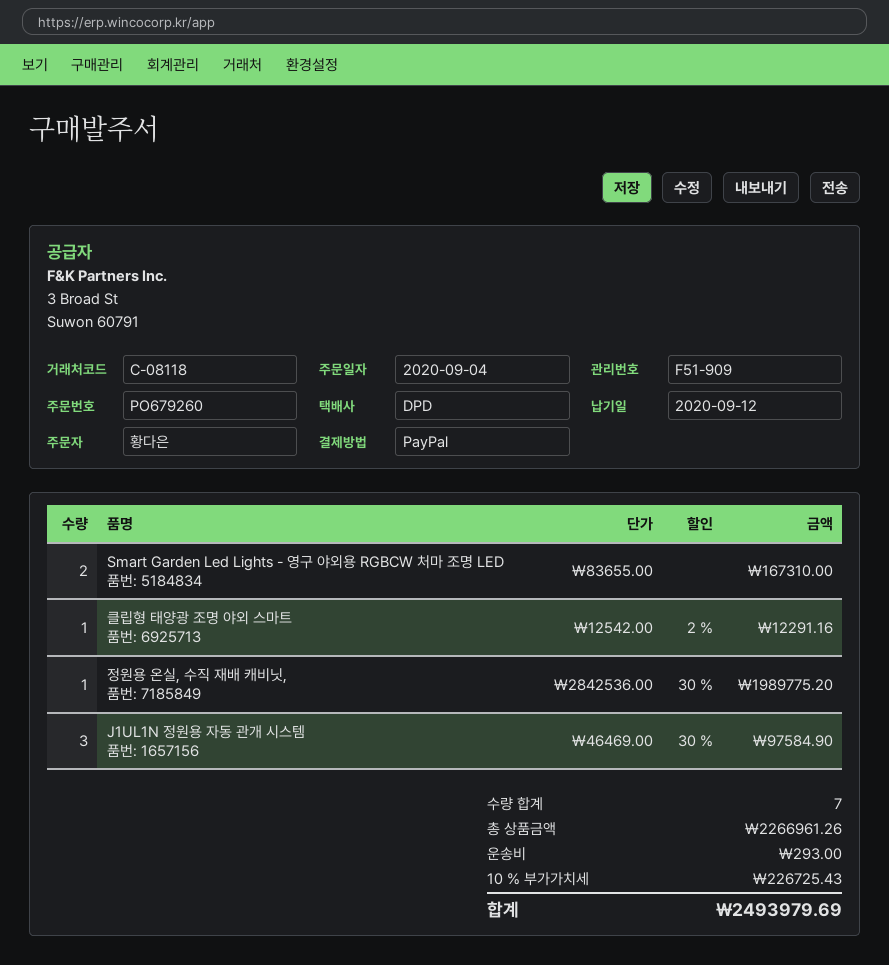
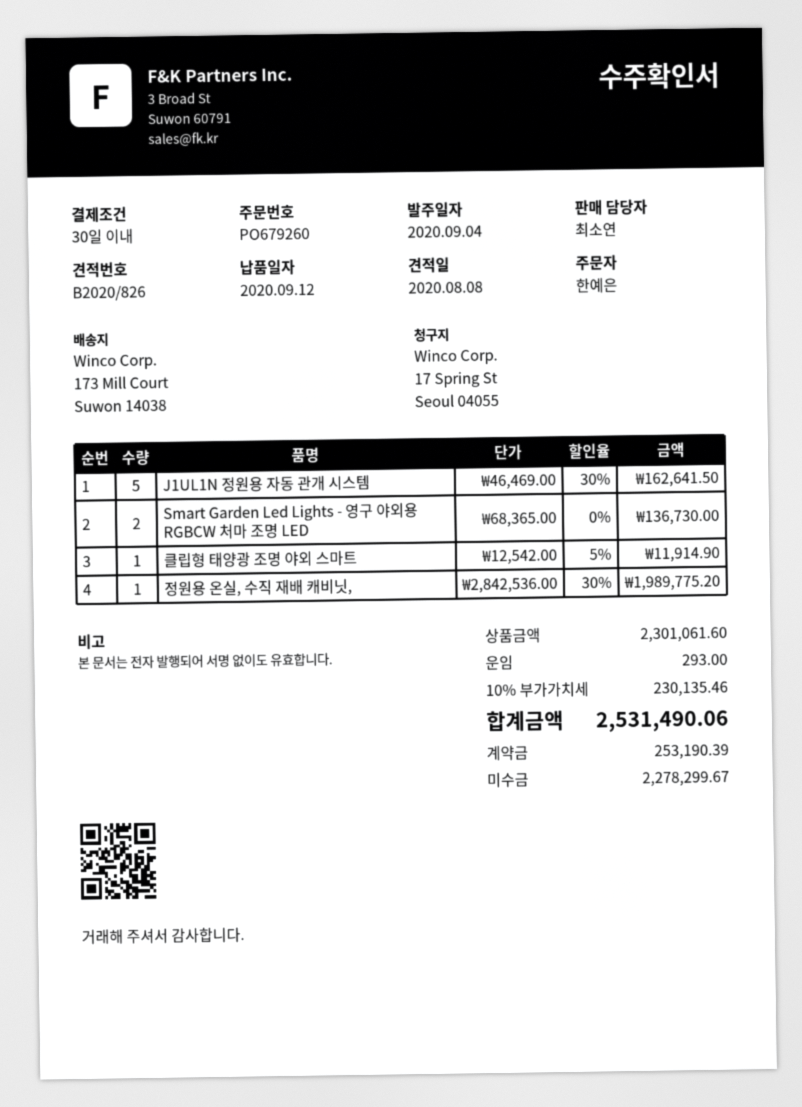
ordered by: 황다은 -> 한예은
Smart Garden Led Lights - 영구 야외용 RGBCW 처마 조명 LED: 2 x 83655.00 = 167310.00 -> 2 x 68365.00 = 136730.00
클립형 태양광 조명 야외 스마트: 1 x 12542.00 - 2% = 12291.16 -> 1 x 12542.00 - 5% = 11914.90
J1UL1N 정원용 자동 관개 시스템: 3 x 46469.00 - 30% = 97584.90 -> 5 x 46469.00 - 30% = 162641.50
subtotal: 2266961.26 -> 2301061.60
tax: 10% = 226725.43 -> 10% = 230135.46
total: 2493979.69 -> 2531490.06

